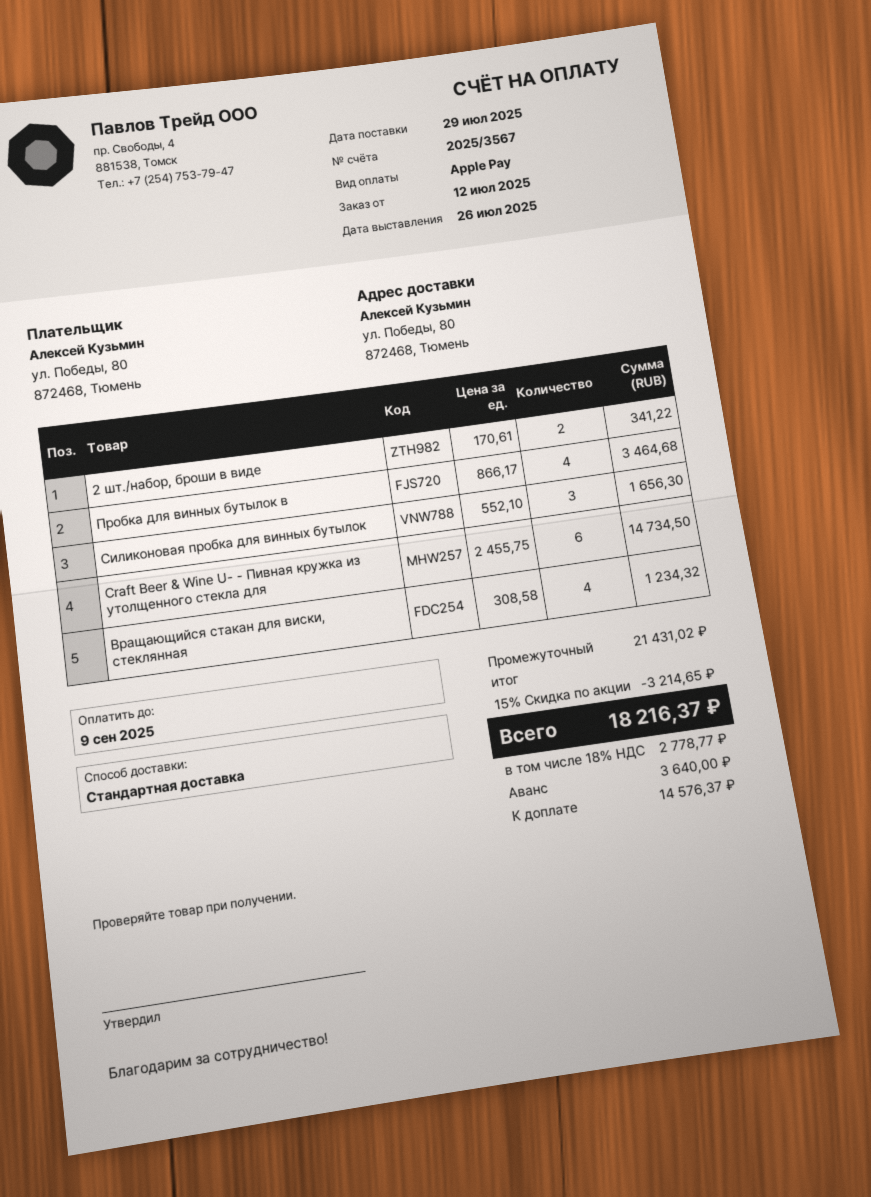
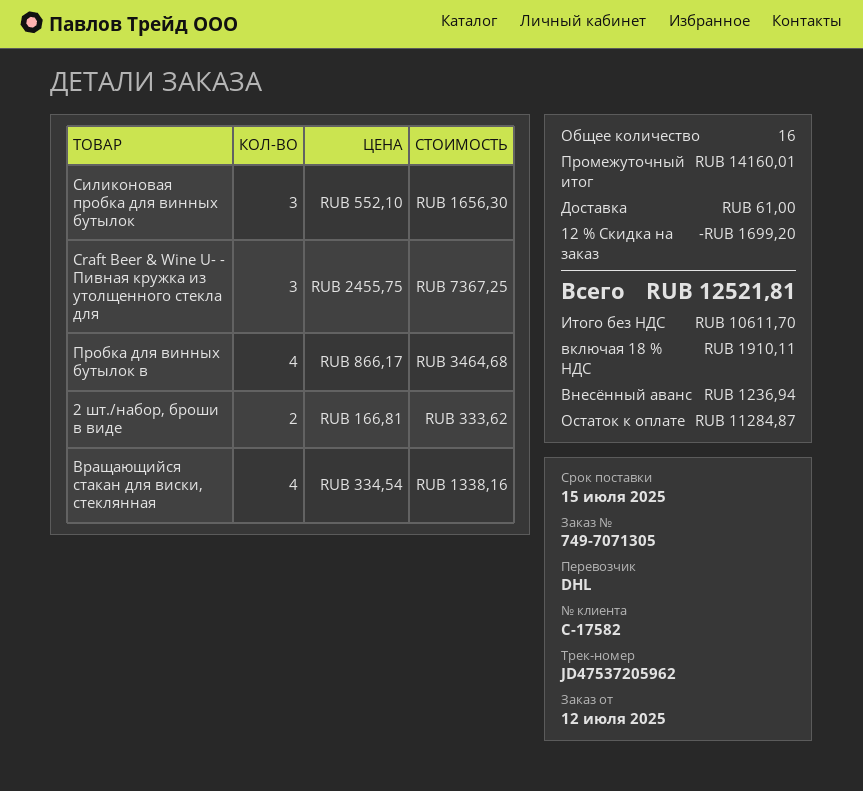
delivery date: 2025-07-29 -> 2025-07-15
shipping method: standard -> DHL
2 шт./набор, броши в виде: 2 x 170.61 = 341.22 -> 2 x 166.81 = 333.62
Craft Beer & Wine U- - Пивная кружка из утолщенного стекла для: 6 x 2455.75 = 14734.50 -> 3 x 2455.75 = 7367.25
Вращающийся стакан для виски, стеклянная: 4 x 308.58 = 1234.32 -> 4 x 334.54 = 1338.16
subtotal: 21431.02 -> 14160.01
discount: 15% = 3214.65 -> 12% = 1699.20
shipping: none -> 61.00
tax: 18% = 2778.77 -> 18% = 1910.11
total: 18216.37 -> 12521.81
deposit: 3640.00 -> 1236.94
balance: 14576.37 -> 11284.87

